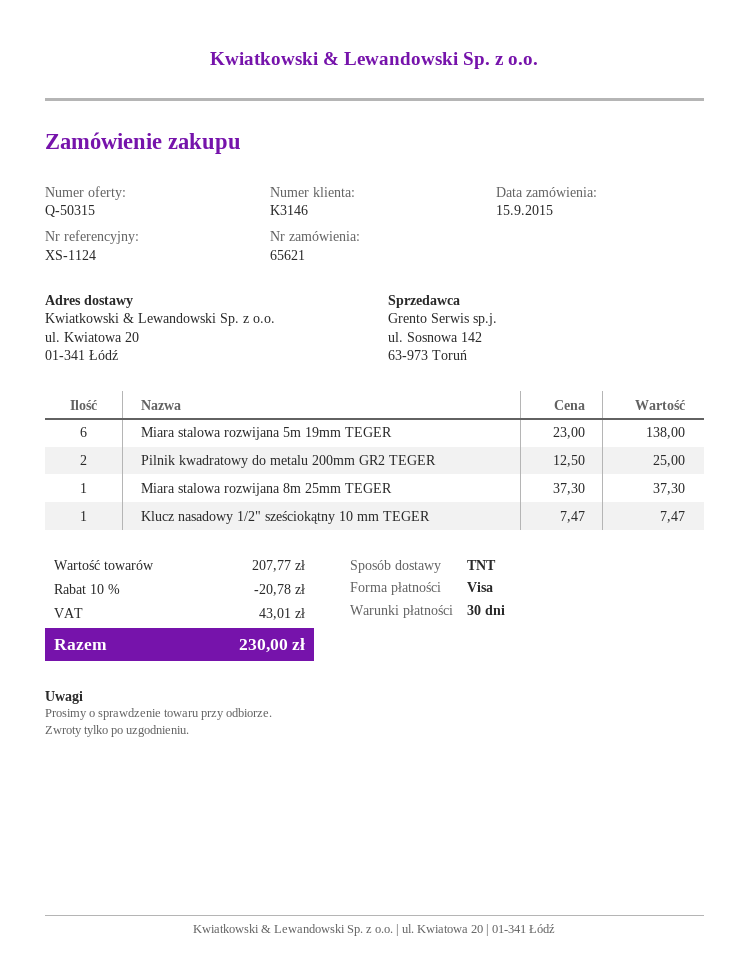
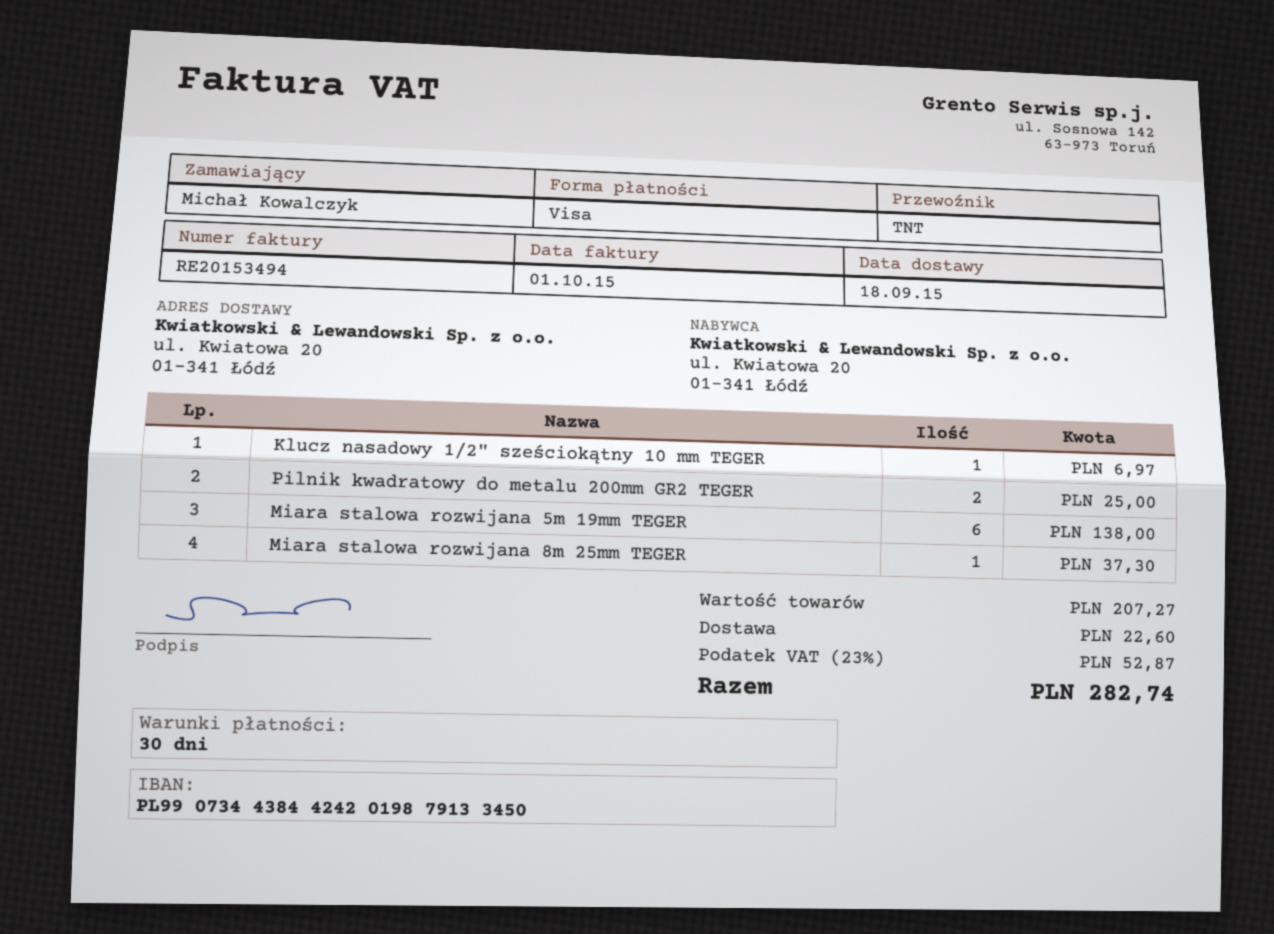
Klucz nasadowy 1/2" sześciokątny 10 mm TEGER: 1 for 7.47 -> 1 for 6.97
subtotal: 207.77 -> 207.27
discount: 10% = 20.78 -> none
shipping: none -> 22.60
tax: 43.01 -> 52.87
total: 230.00 -> 282.74

